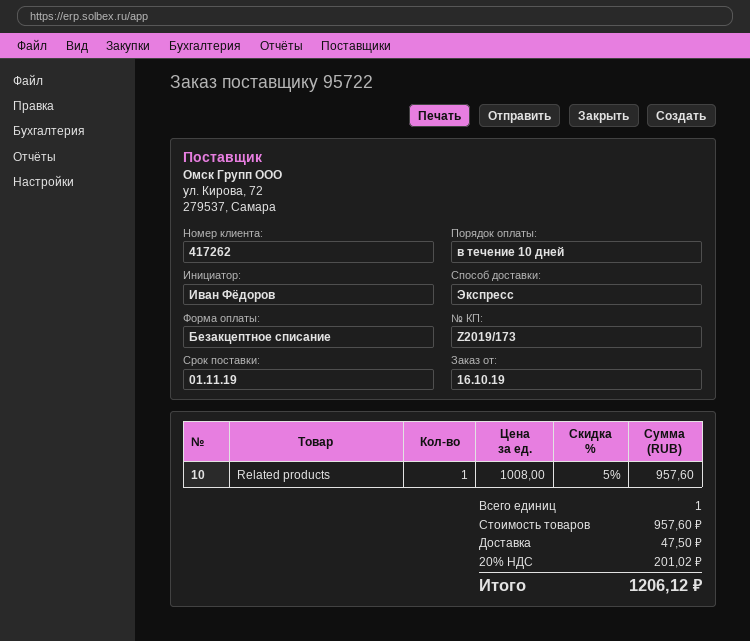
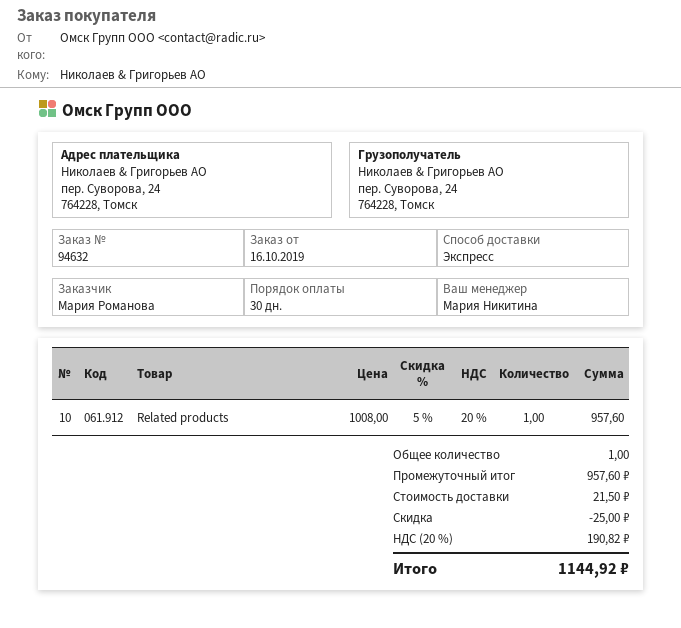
order number: 95722 -> 94632
payment terms: 10 days -> 30 days
ordered by: Иван Фёдоров -> Мария Романова
discount: none -> 25.00
shipping: 47.50 -> 21.50
tax: 20% = 201.02 -> 20% = 190.82
total: 1206.12 -> 1144.92

